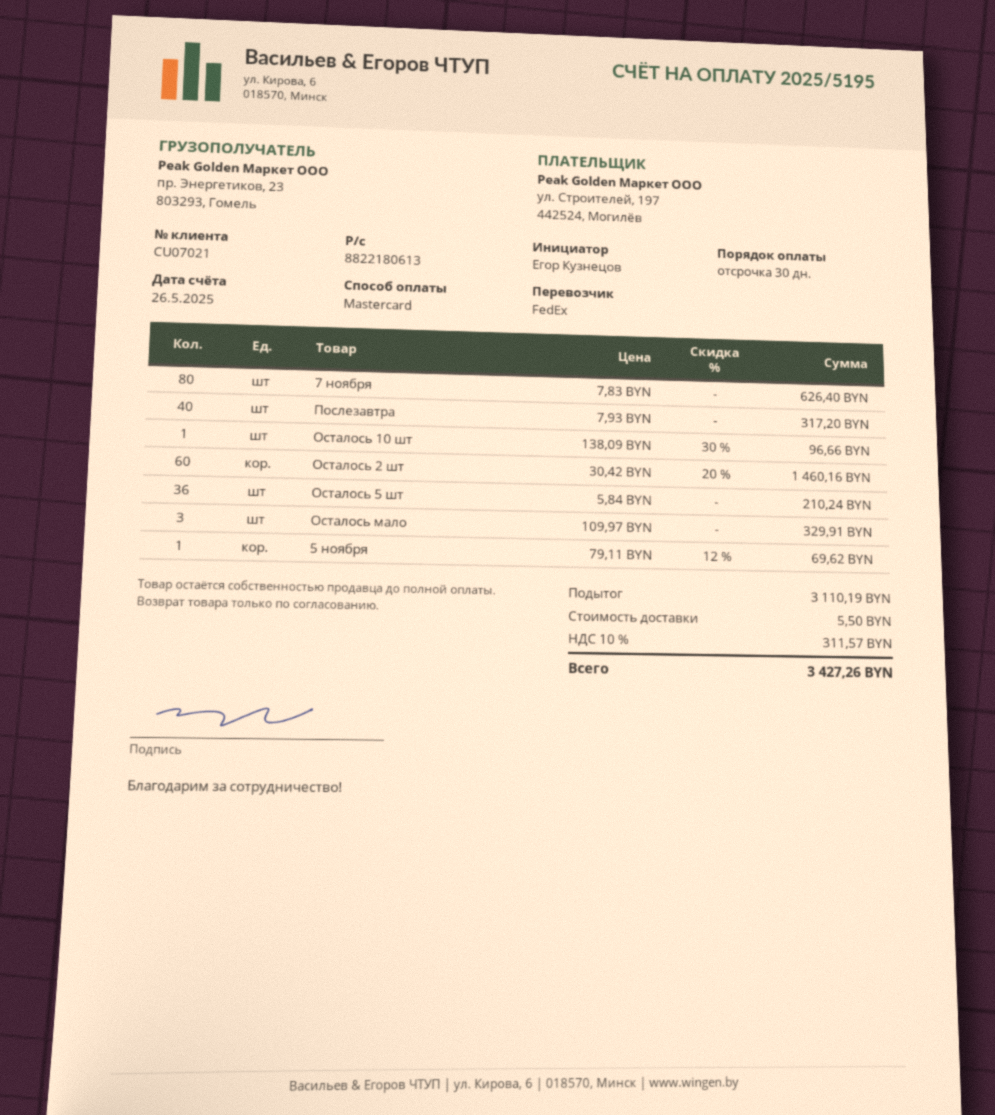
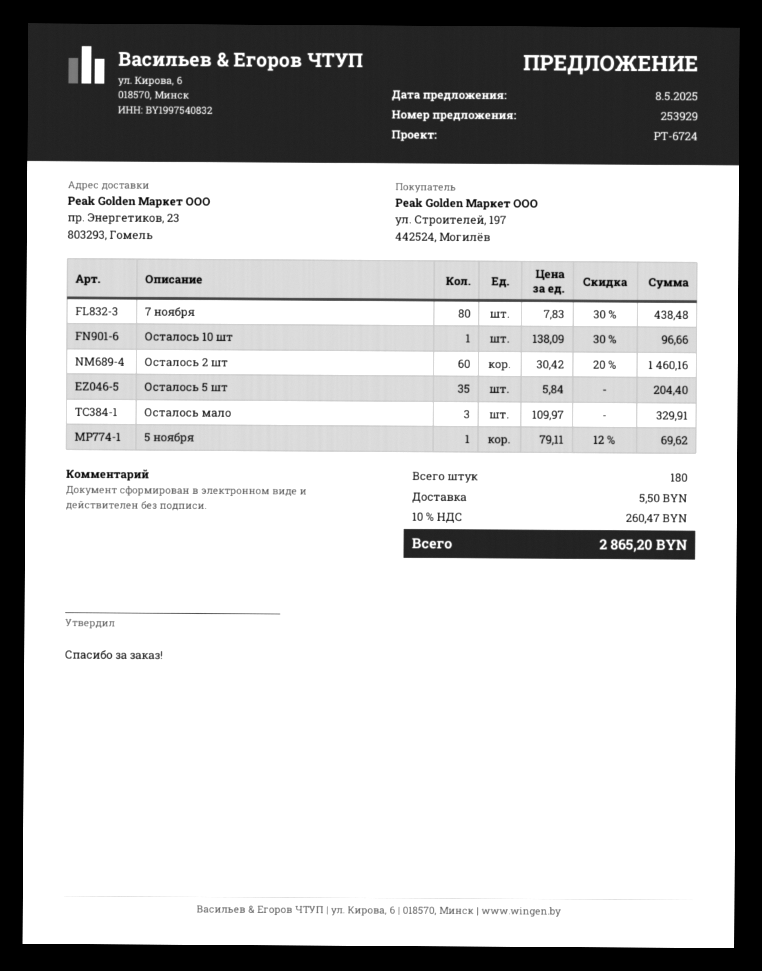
7 ноября: 80 x 7.83 = 626.40 -> 80 x 7.83 - 30% = 438.48
Послезавтра: 40 x 7.93 = 317.20 -> none
Осталось 5 шт: 36 x 5.84 = 210.24 -> 35 x 5.84 = 204.40
tax: 10% = 311.57 -> 10% = 260.47
total: 3427.26 -> 2865.20

